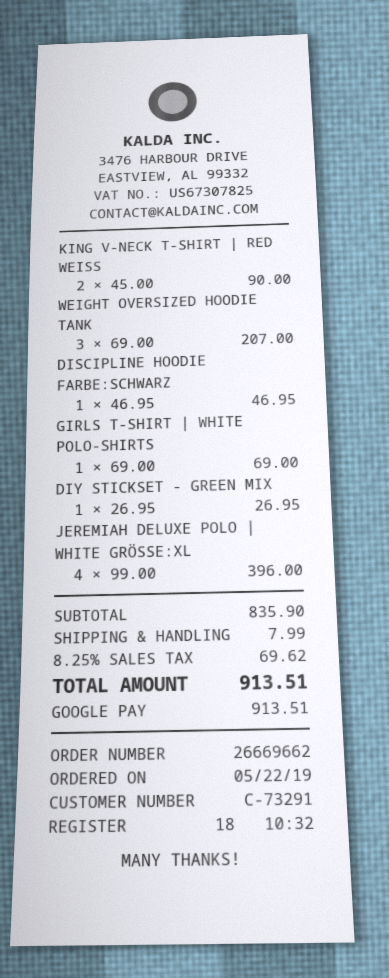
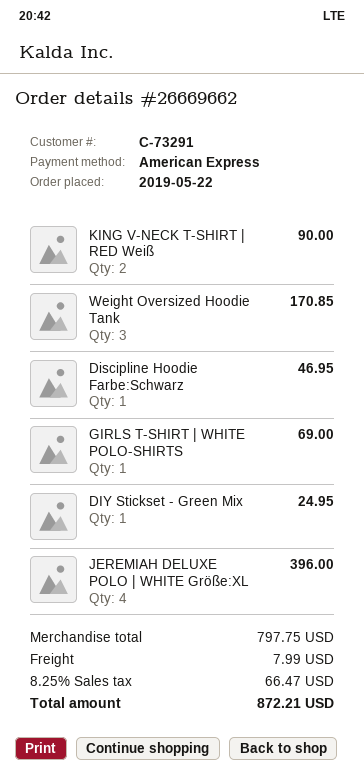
payment method: Google Pay -> American Express
WEIGHT OVERSIZED HOODIE TANK: 3 for 207.00 -> 3 for 170.85
DIY STICKSET - GREEN MIX: 1 for 26.95 -> 1 for 24.95
subtotal: 835.90 -> 797.75
tax: 8.25% = 69.62 -> 8.25% = 66.47
total: 913.51 -> 872.21

